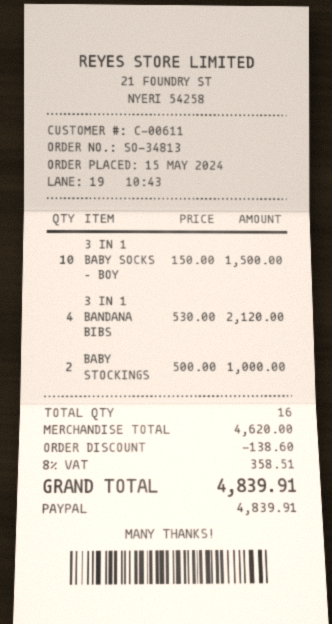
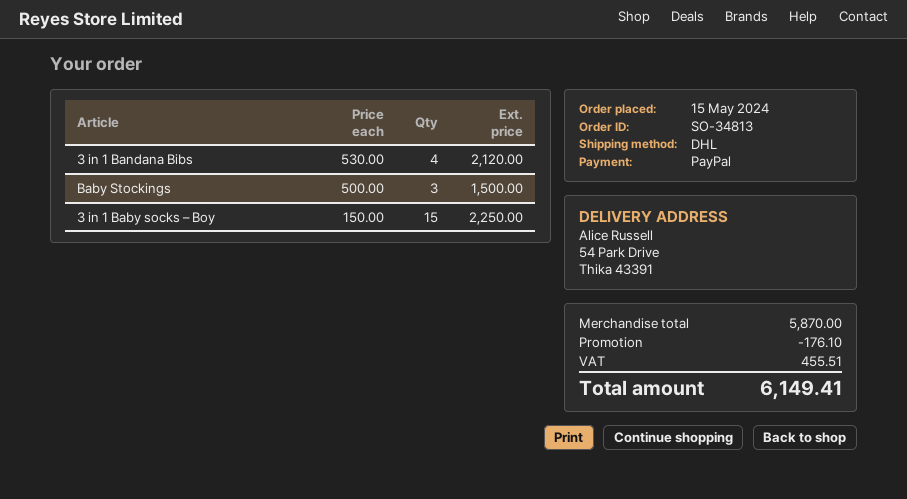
3 IN 1 BABY SOCKS – BOY: 10 x 150.00 = 1500.00 -> 15 x 150.00 = 2250.00
BABY STOCKINGS: 2 x 500.00 = 1000.00 -> 3 x 500.00 = 1500.00
subtotal: 4620.00 -> 5870.00
discount: 138.60 -> 176.10
tax: 358.51 -> 455.51
total: 4839.91 -> 6149.41

